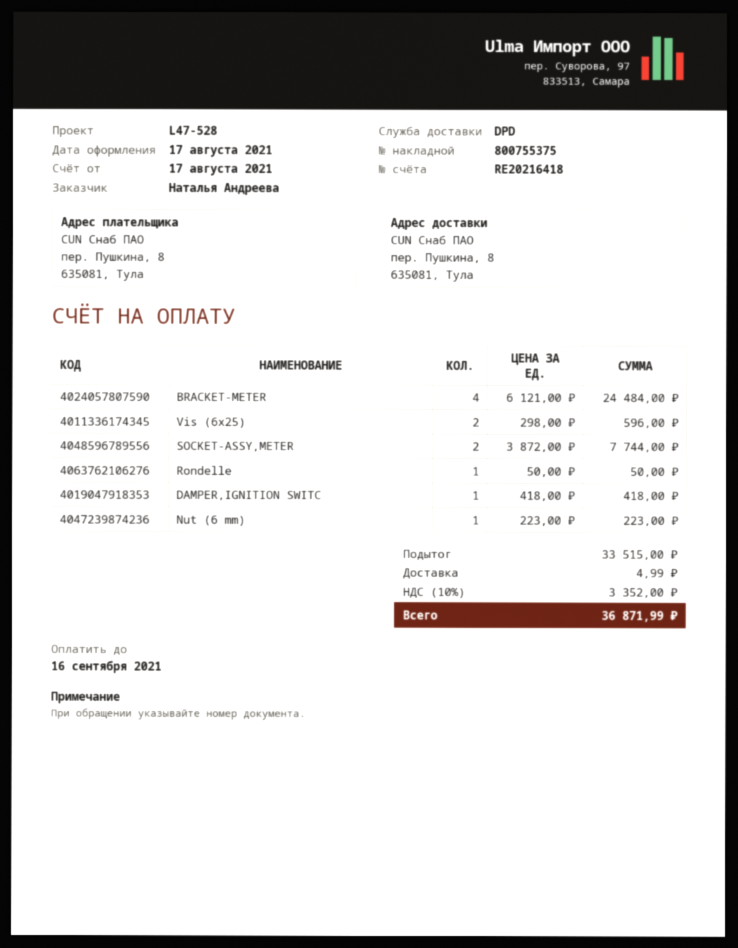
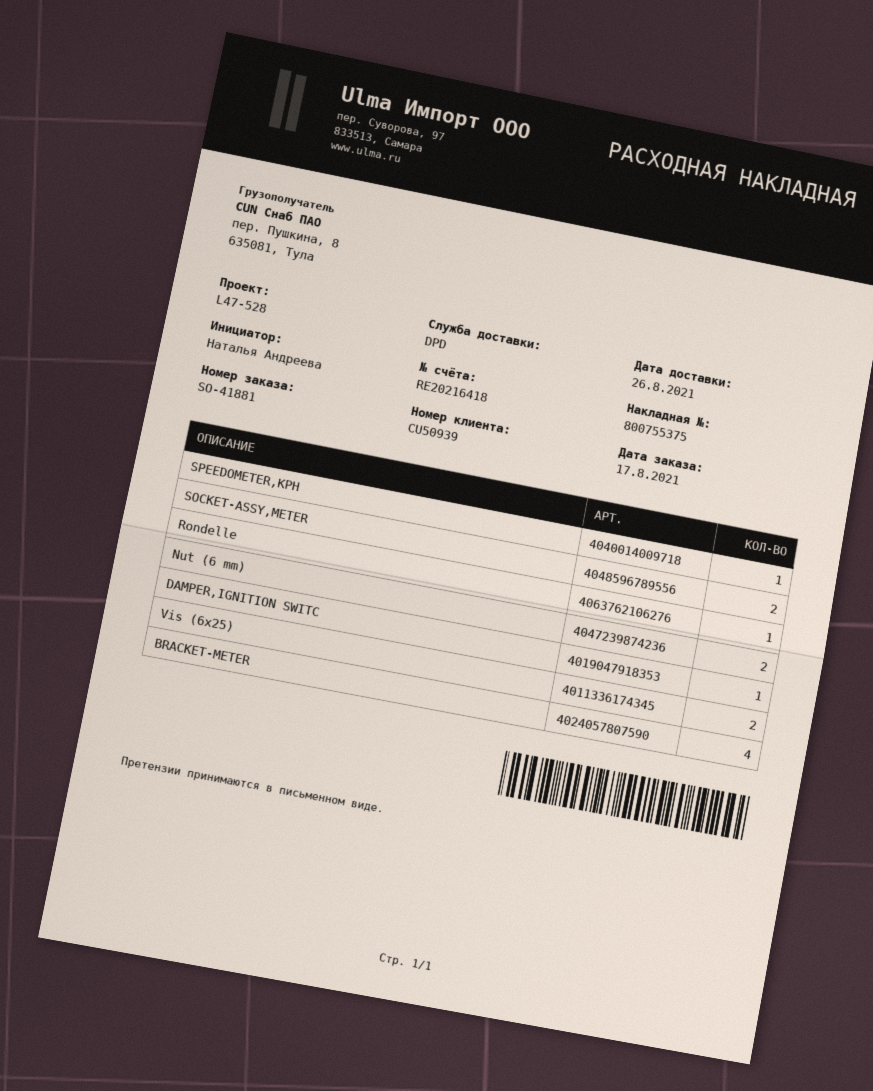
Nut (6 mm): 1 -> 2
SPEEDOMETER,KPH: none -> 1

